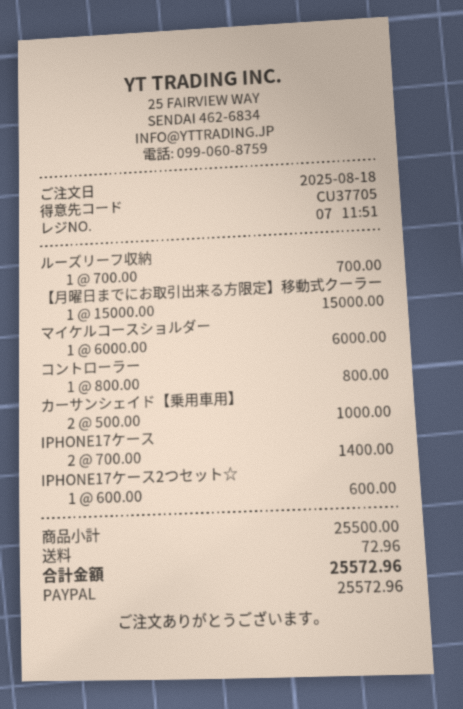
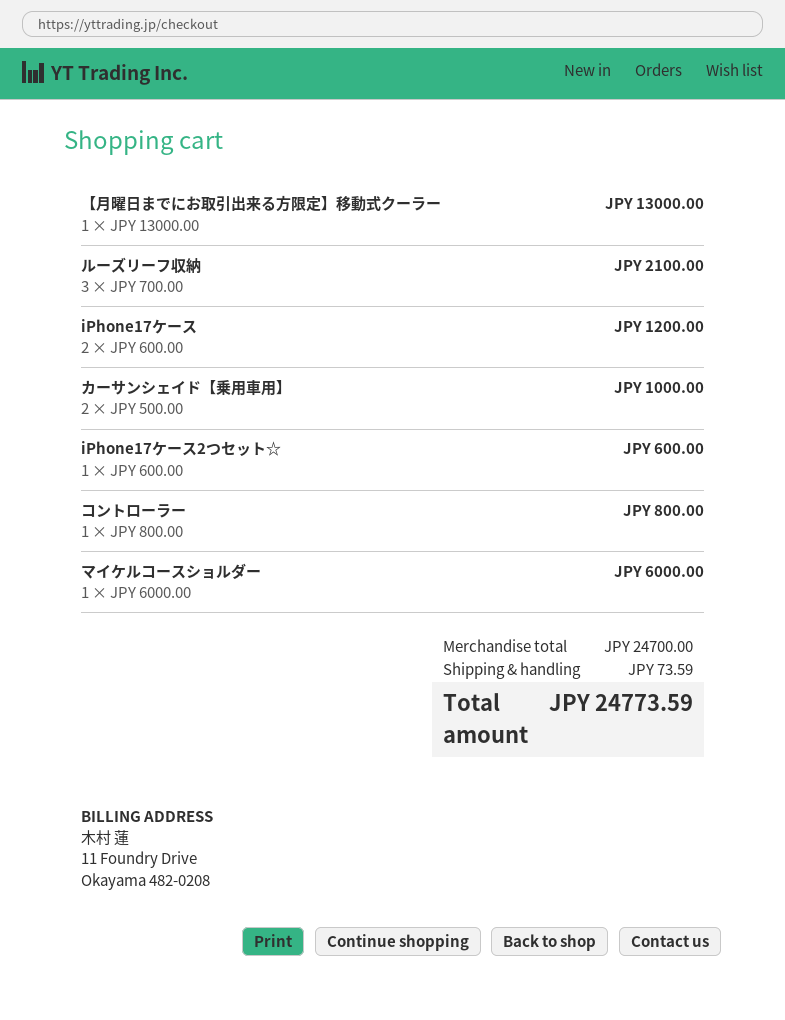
ルーズリーフ収納: 1 x 700.00 = 700.00 -> 3 x 700.00 = 2100.00
【月曜日までにお取引出来る方限定】移動式クーラー: 1 x 15000.00 = 15000.00 -> 1 x 13000.00 = 13000.00
IPHONE17ケース: 2 x 700.00 = 1400.00 -> 2 x 600.00 = 1200.00
subtotal: 25500.00 -> 24700.00
shipping: 72.96 -> 73.59
total: 25572.96 -> 24773.59

